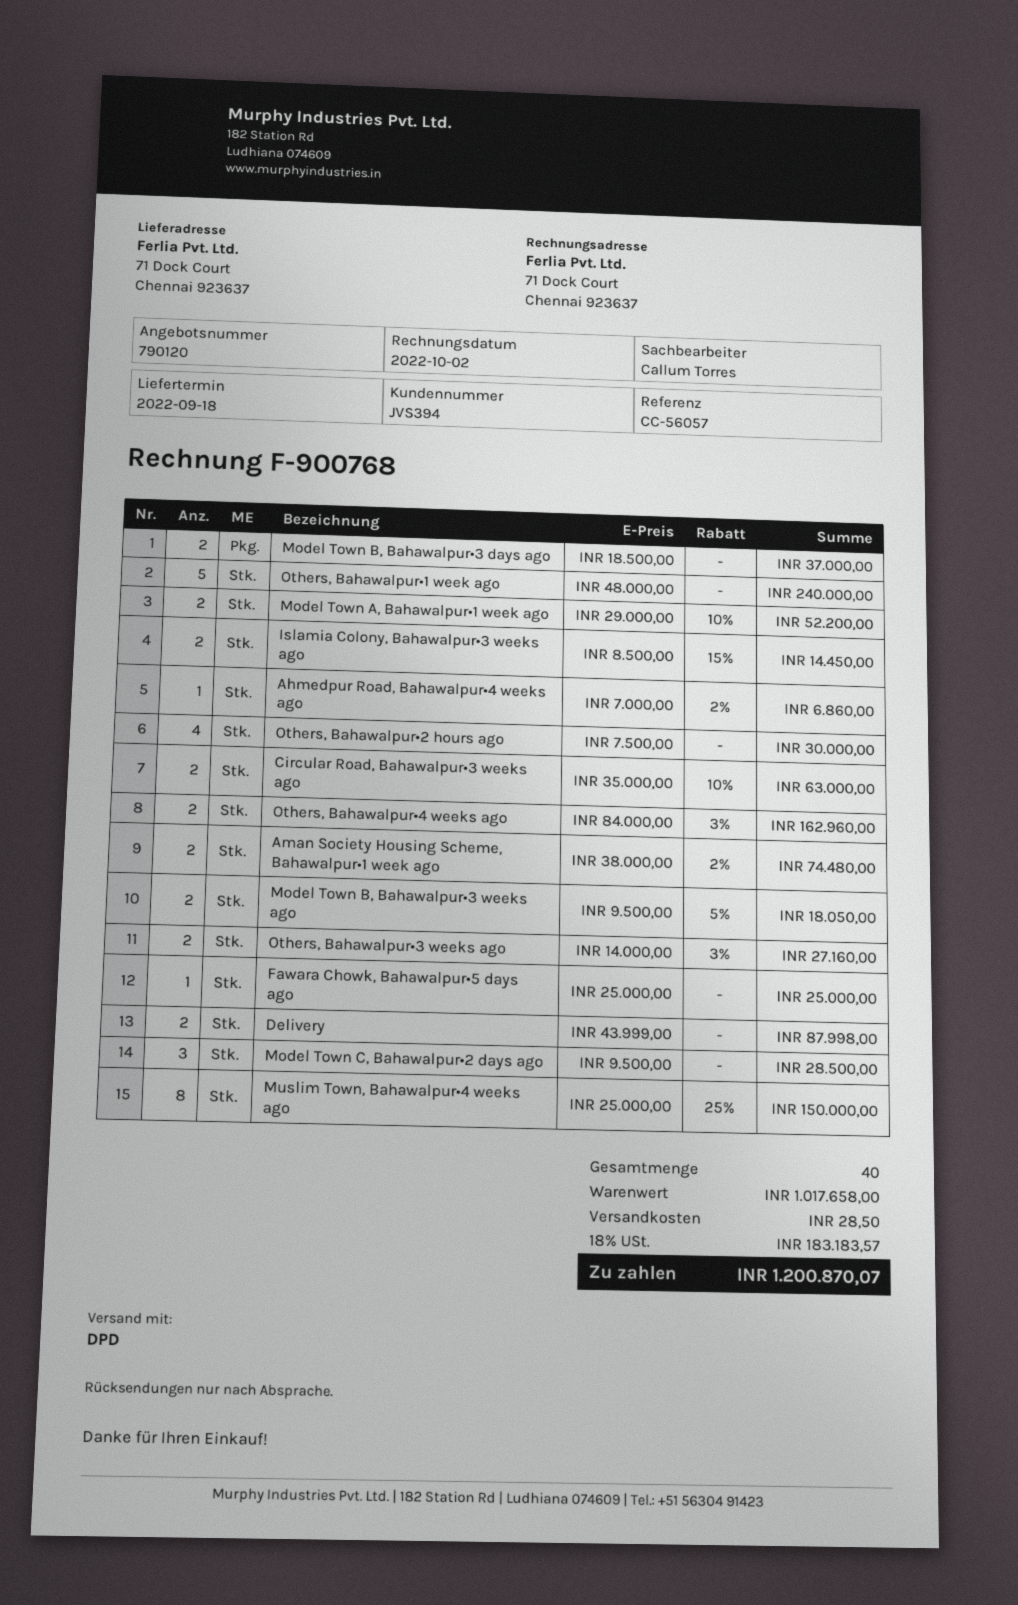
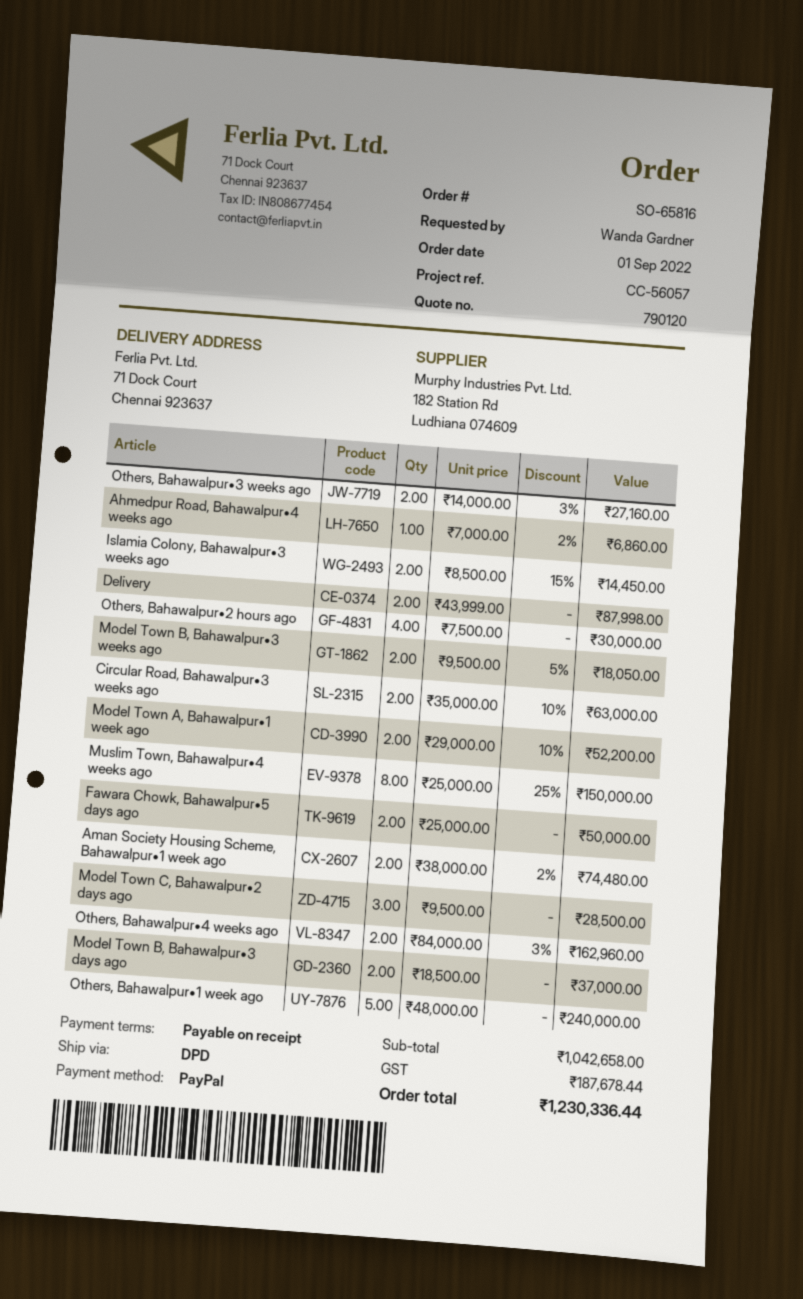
Fawara Chowk, Bahawalpur•5 days ago: 1 x 25000.00 = 25000.00 -> 2 x 25000.00 = 50000.00
subtotal: 1017658.00 -> 1042658.00
shipping: 28.50 -> none
tax: 183183.57 -> 187678.44
total: 1200870.07 -> 1230336.44

